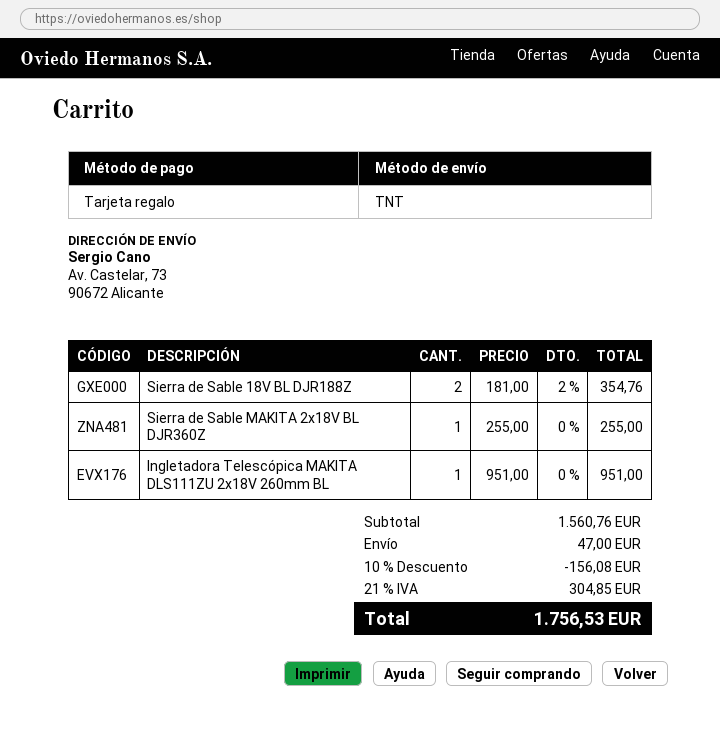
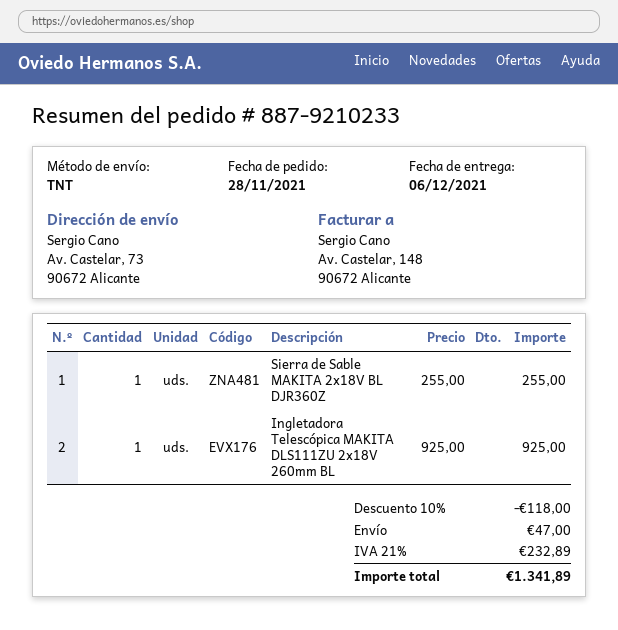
Sierra de Sable 18V BL DJR188Z: 2 x 181.00 - 2% = 354.76 -> none
Ingletadora Telescópica MAKITA DLS111ZU 2x18V 260mm BL: 1 x 951.00 = 951.00 -> 1 x 925.00 = 925.00
discount: 10% = 156.08 -> 10% = 118.00
tax: 21% = 304.85 -> 21% = 232.89
total: 1756.53 -> 1341.89

